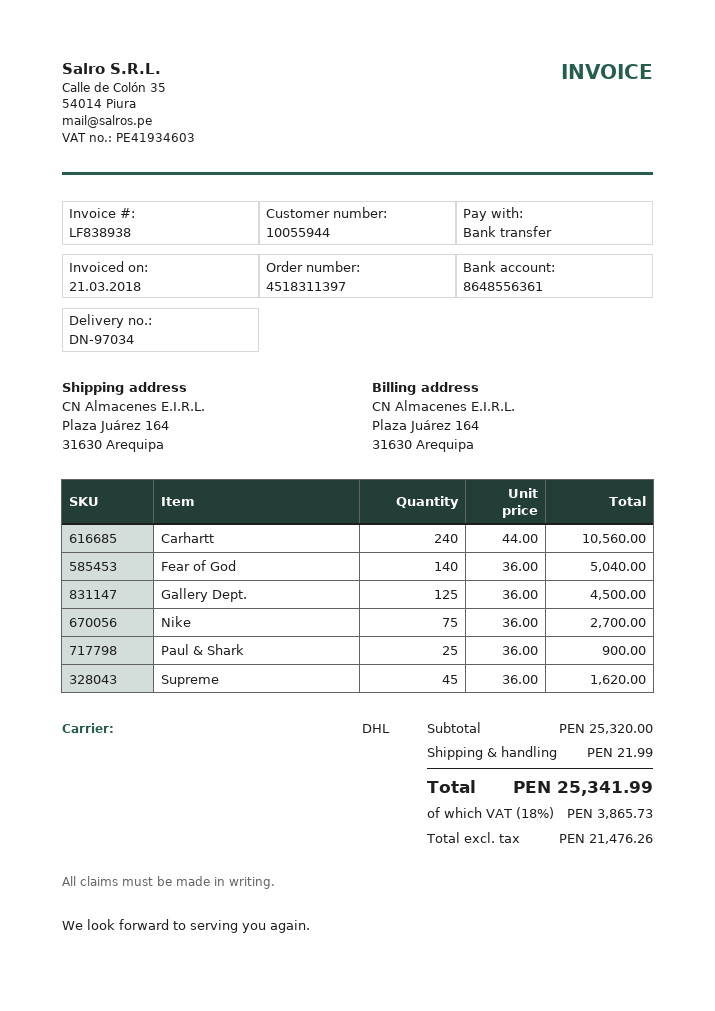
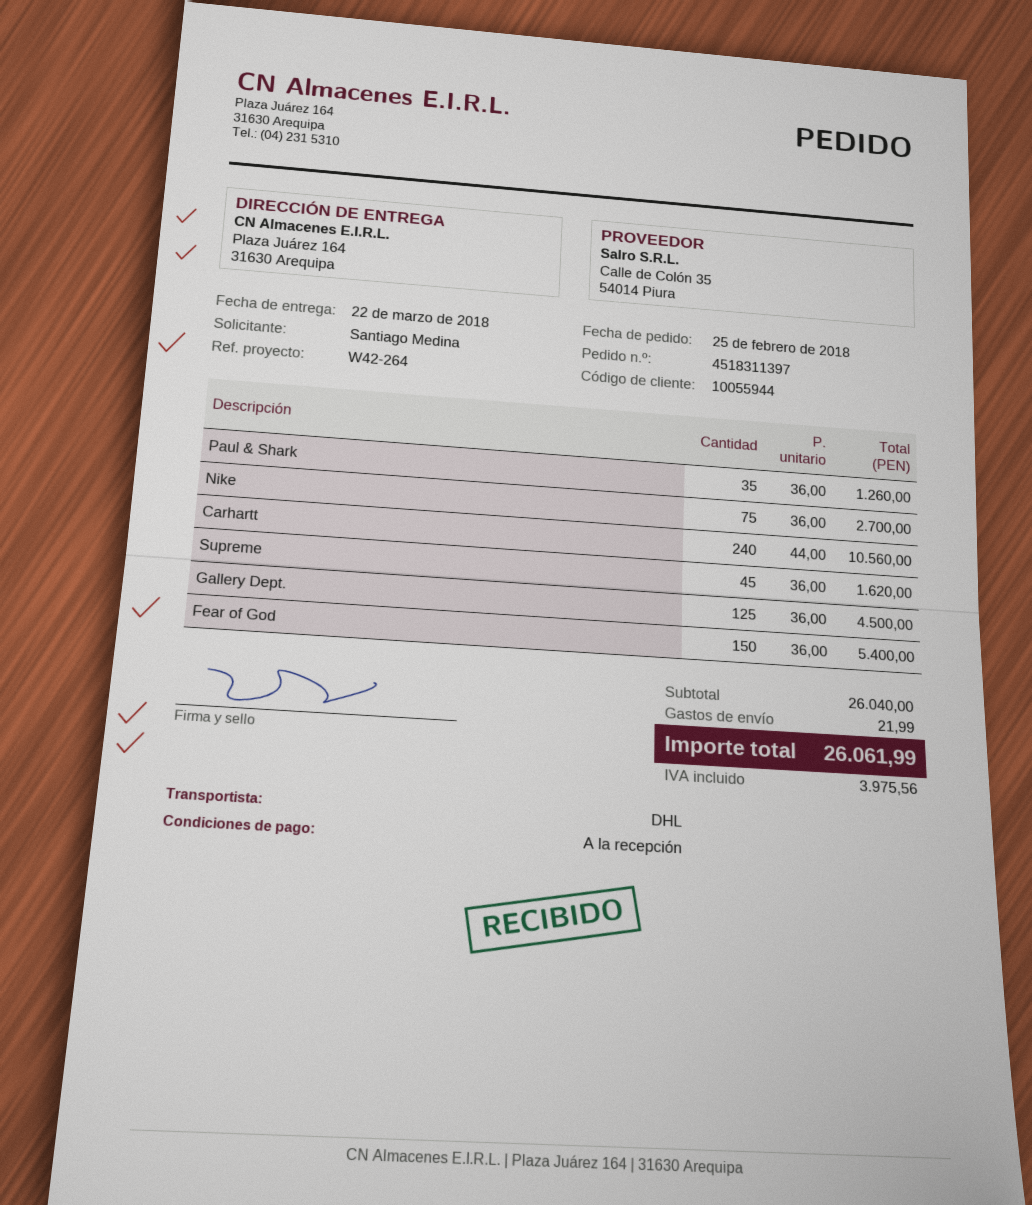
Fear of God: 140 x 36.00 = 5040.00 -> 150 x 36.00 = 5400.00
Paul & Shark: 25 x 36.00 = 900.00 -> 35 x 36.00 = 1260.00
subtotal: 25320.00 -> 26040.00
tax: 3865.73 -> 3975.56
total: 25341.99 -> 26061.99

